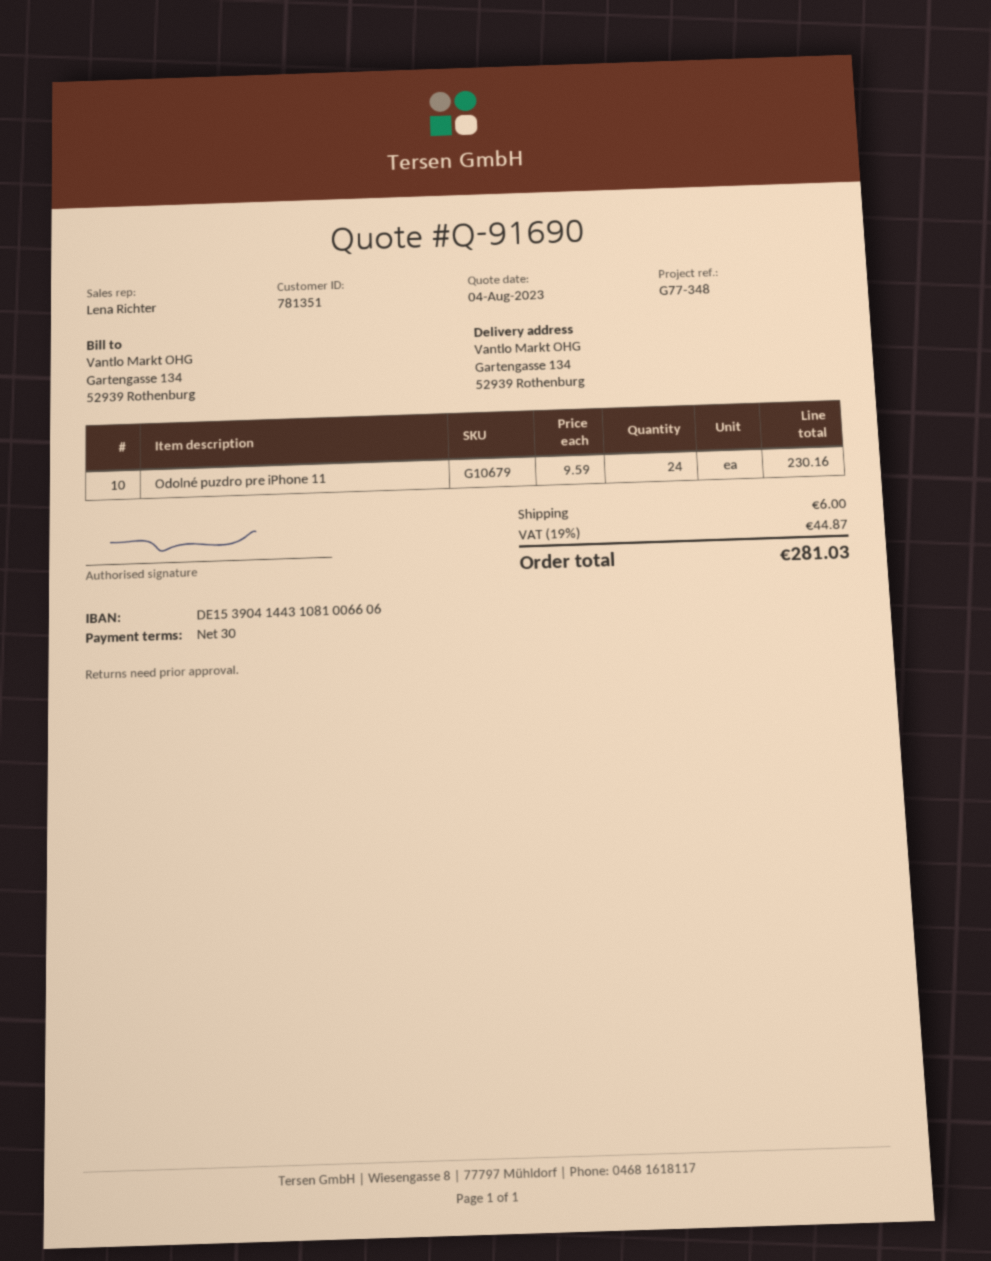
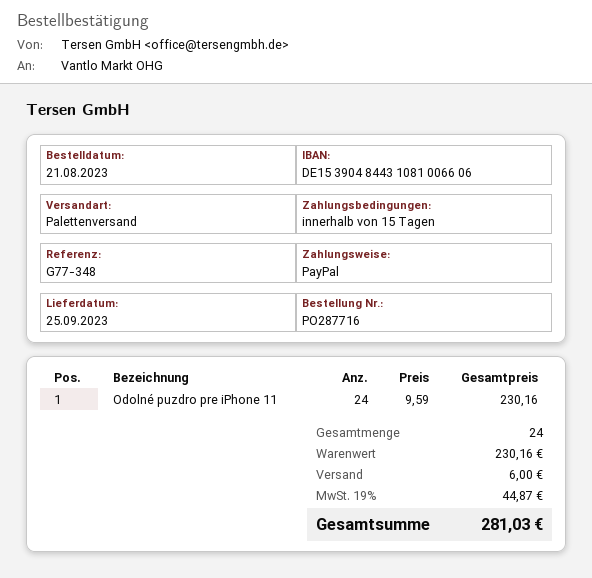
payment terms: 30 days -> 15 days
bank account: DE15390414431081006606 -> DE15390484431081006606

